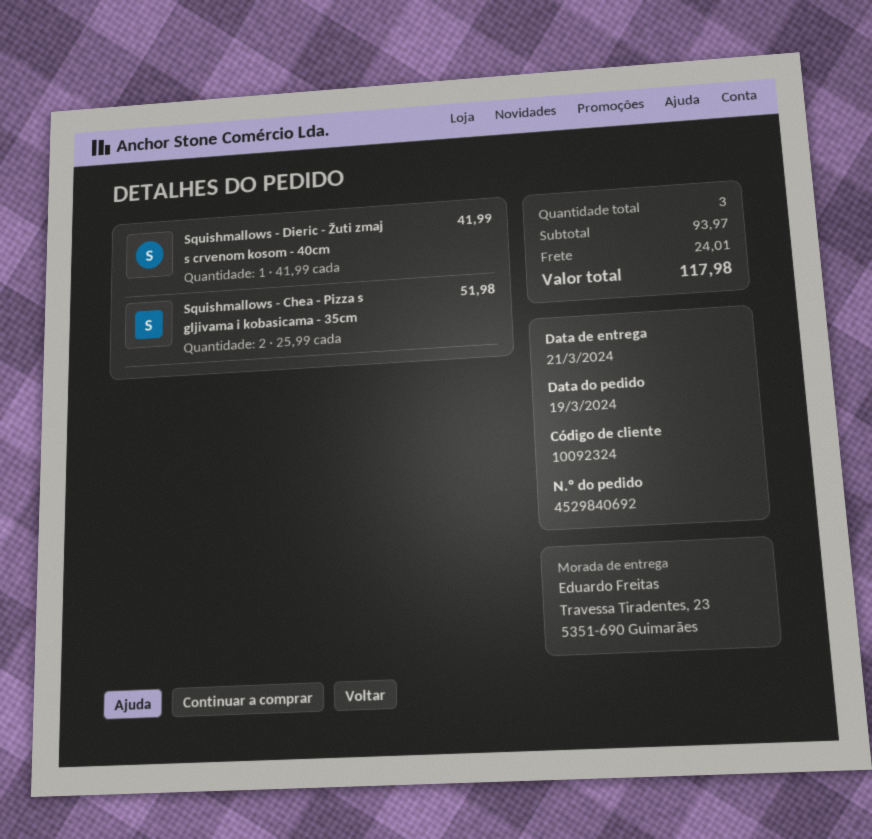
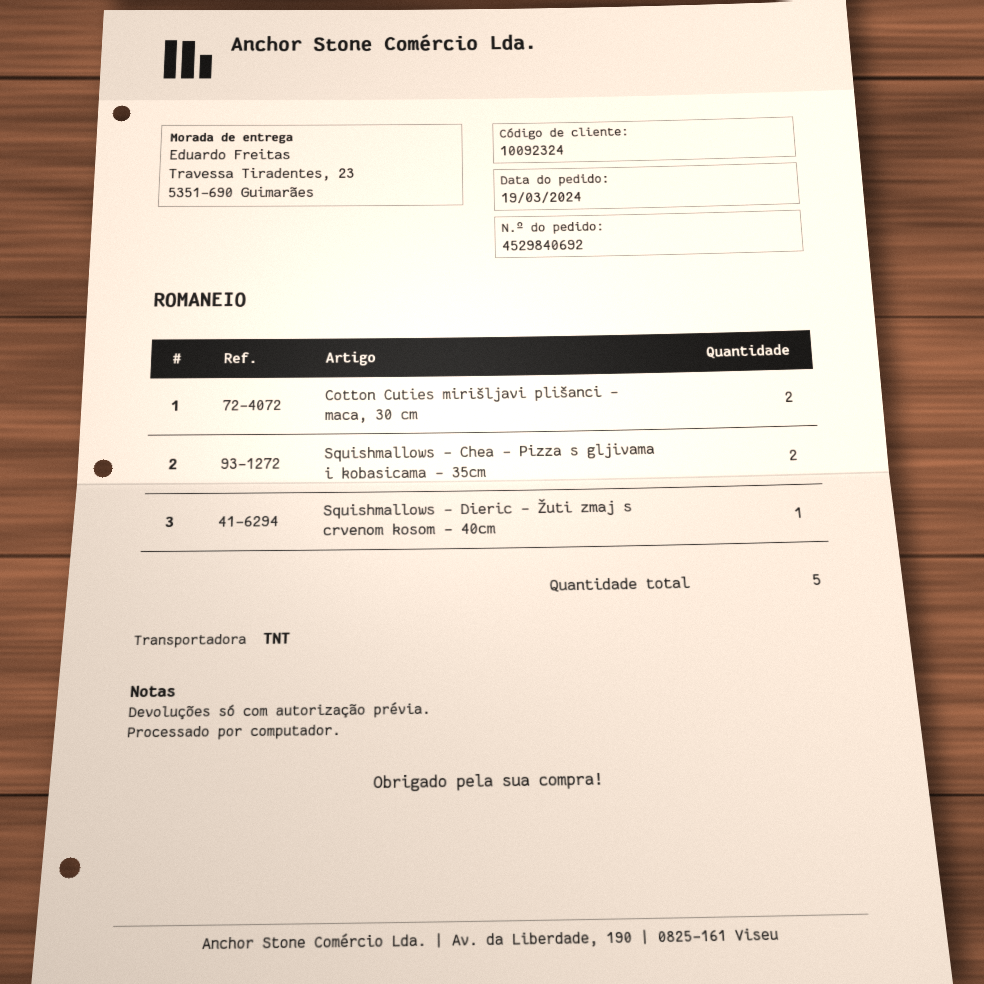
Cotton Cuties mirišljavi plišanci - maca, 30 cm: none -> 2
total quantity: 3 -> 5

